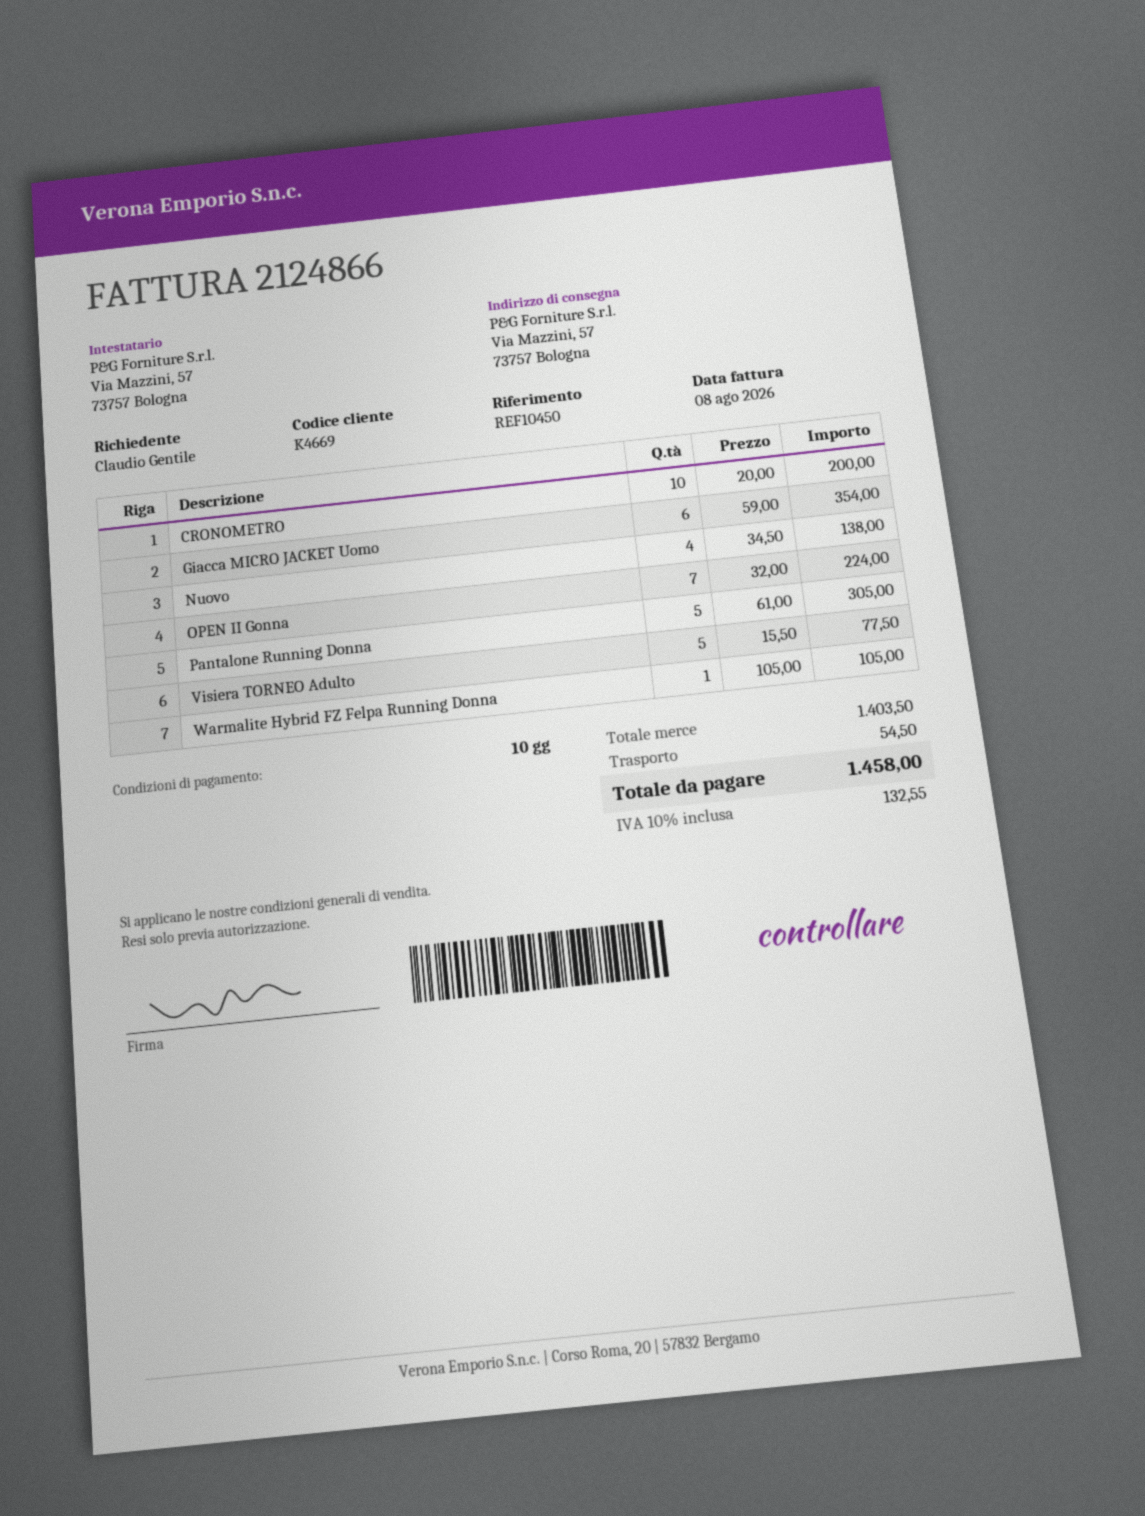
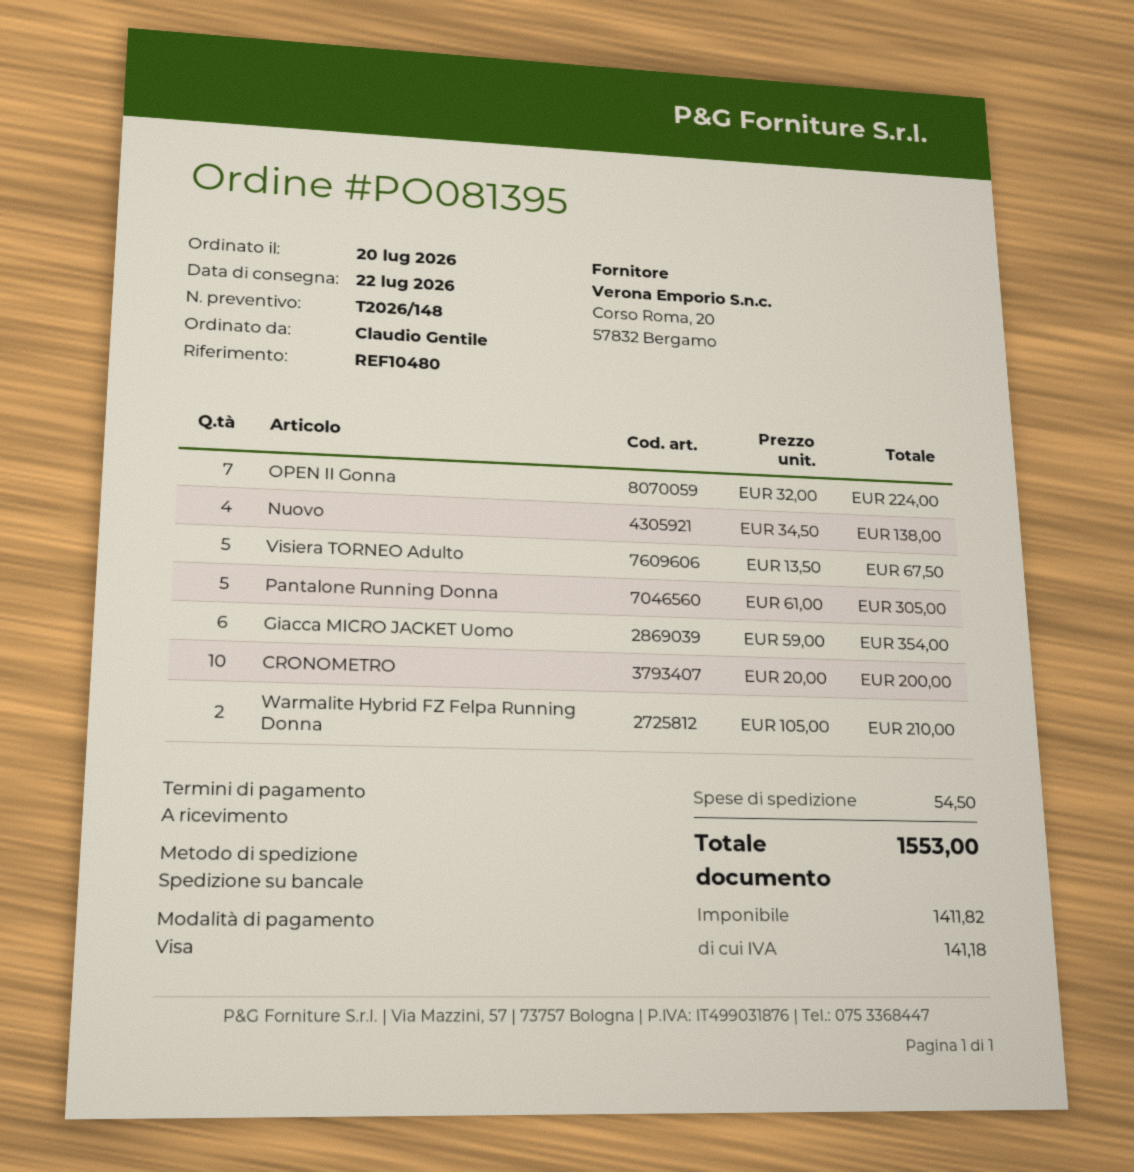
payment terms: 10 days -> on receipt
reference: REF10450 -> REF10480
Visiera TORNEO Adulto: 5 x 15.50 = 77.50 -> 5 x 13.50 = 67.50
Warmalite Hybrid FZ Felpa Running Donna: 1 x 105.00 = 105.00 -> 2 x 105.00 = 210.00
tax: 132.55 -> 141.18
total: 1458.00 -> 1553.00

